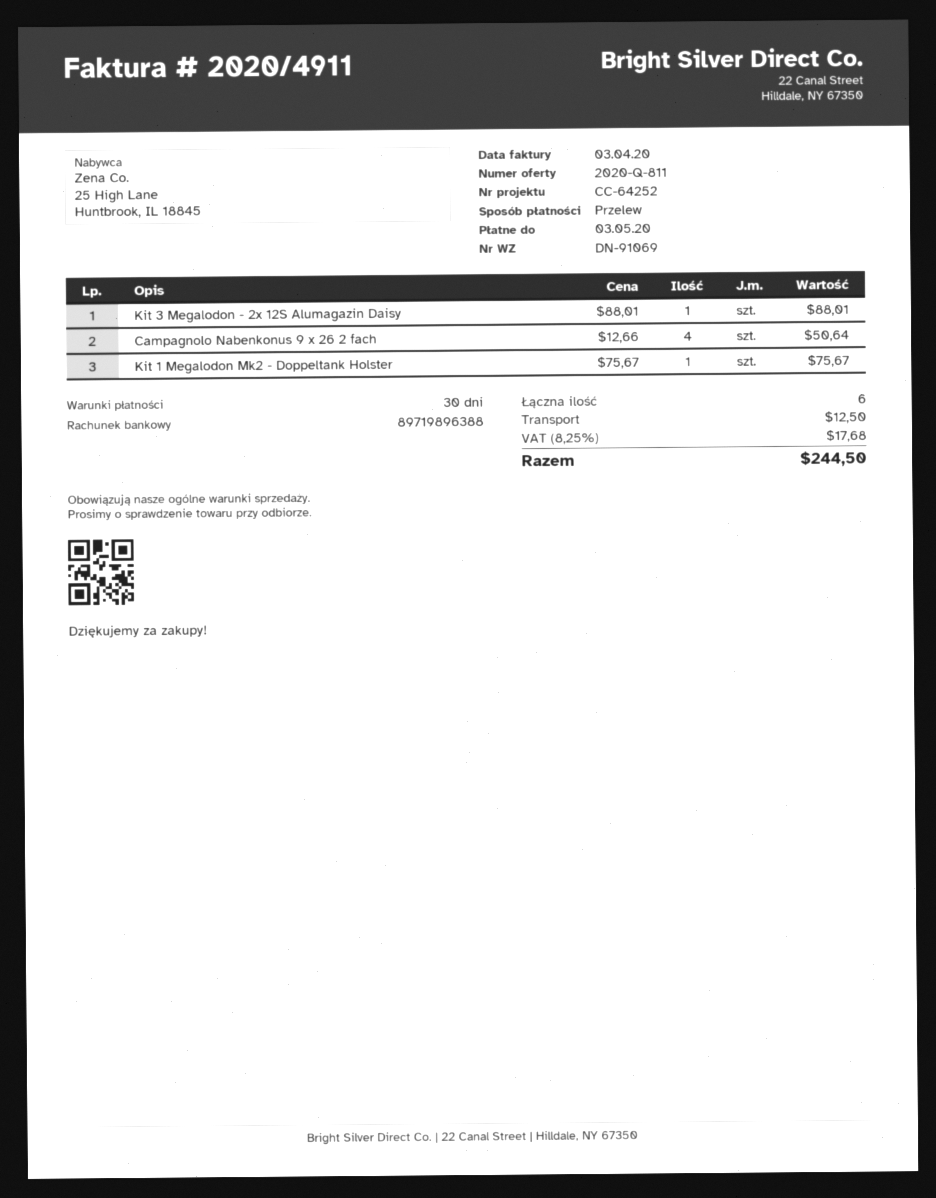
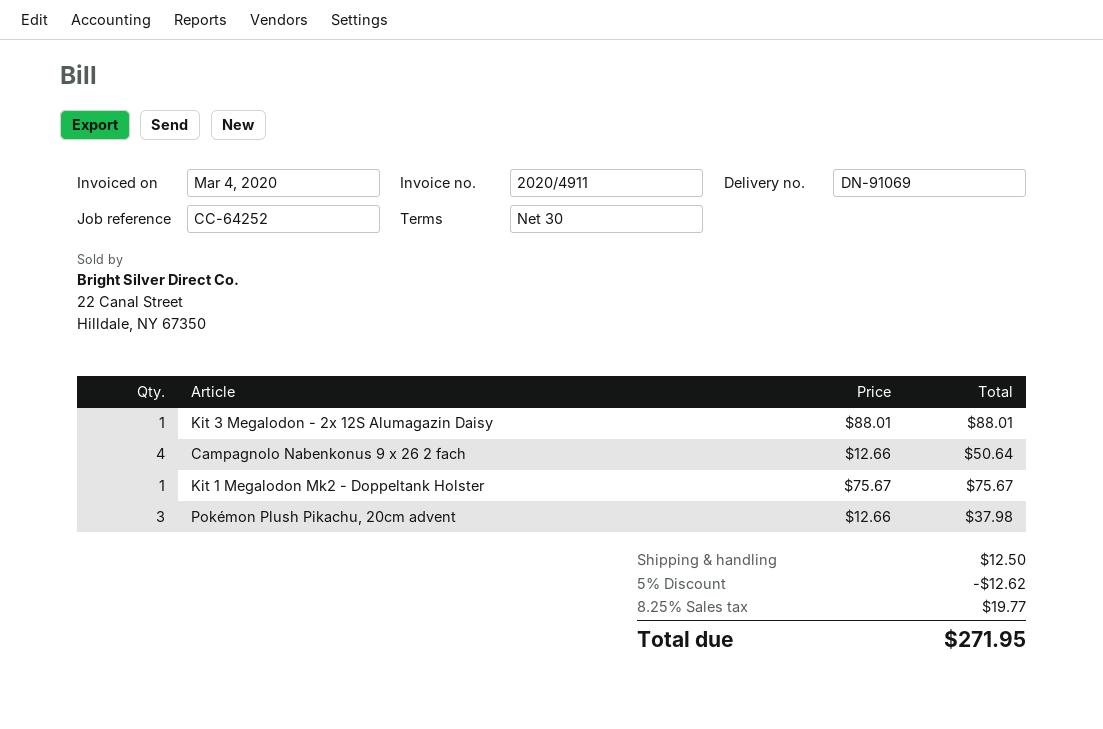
invoice date: 2020-04-03 -> 2020-03-04
Pokémon Plush Pikachu, 20cm advent: none -> 3 x 12.66 = 37.98
discount: none -> 5% = 12.62
tax: 8.25% = 17.68 -> 8.25% = 19.77
total: 244.50 -> 271.95

